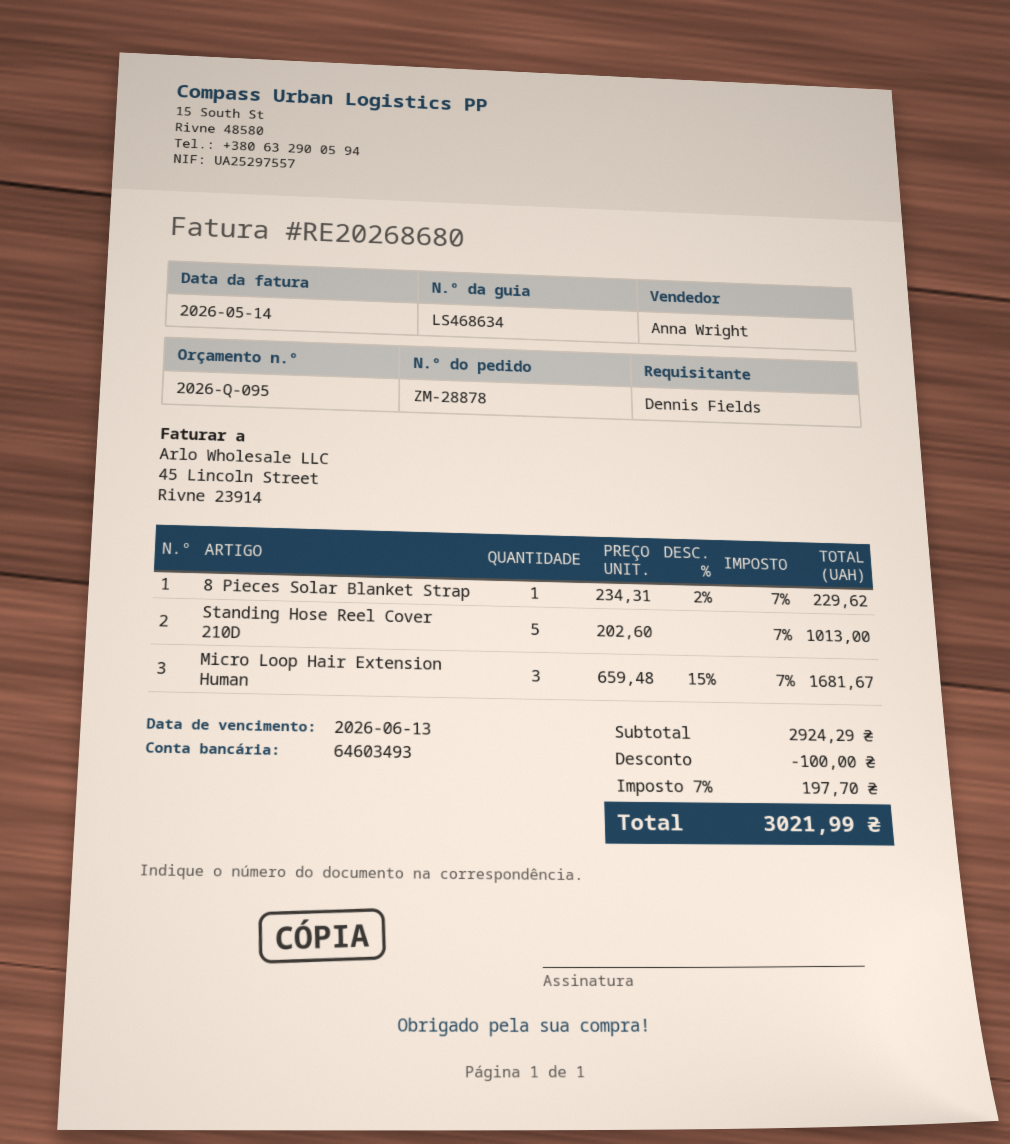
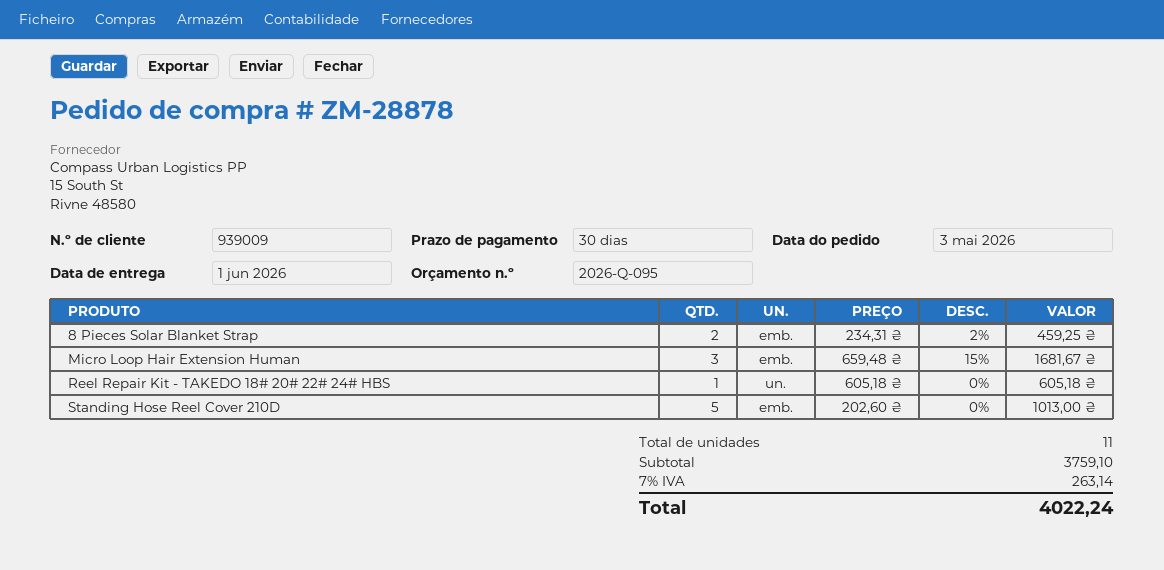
8 Pieces Solar Blanket Strap: 1 x 234.31 - 2% = 229.62 -> 2 x 234.31 - 2% = 459.25
Reel Repair Kit - TAKEDO 18# 20# 22# 24# HBS: none -> 1 x 605.18 = 605.18
subtotal: 2924.29 -> 3759.10
discount: 100.00 -> none
tax: 7% = 197.70 -> 7% = 263.14
total: 3021.99 -> 4022.24

